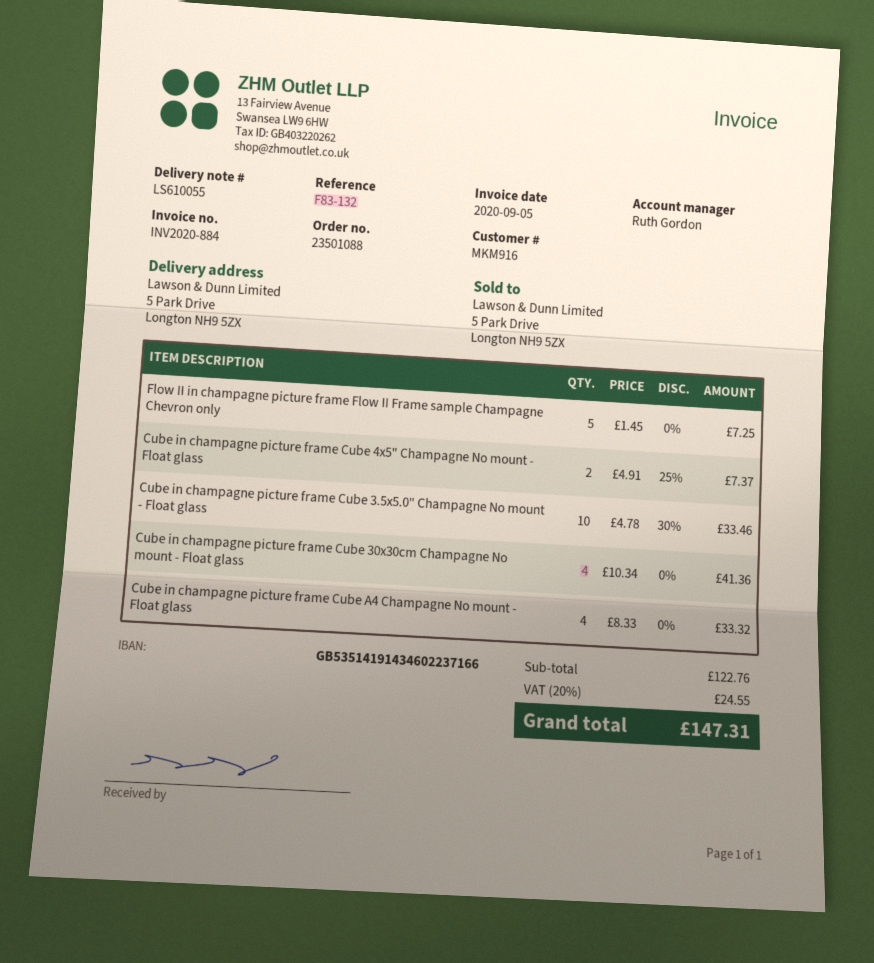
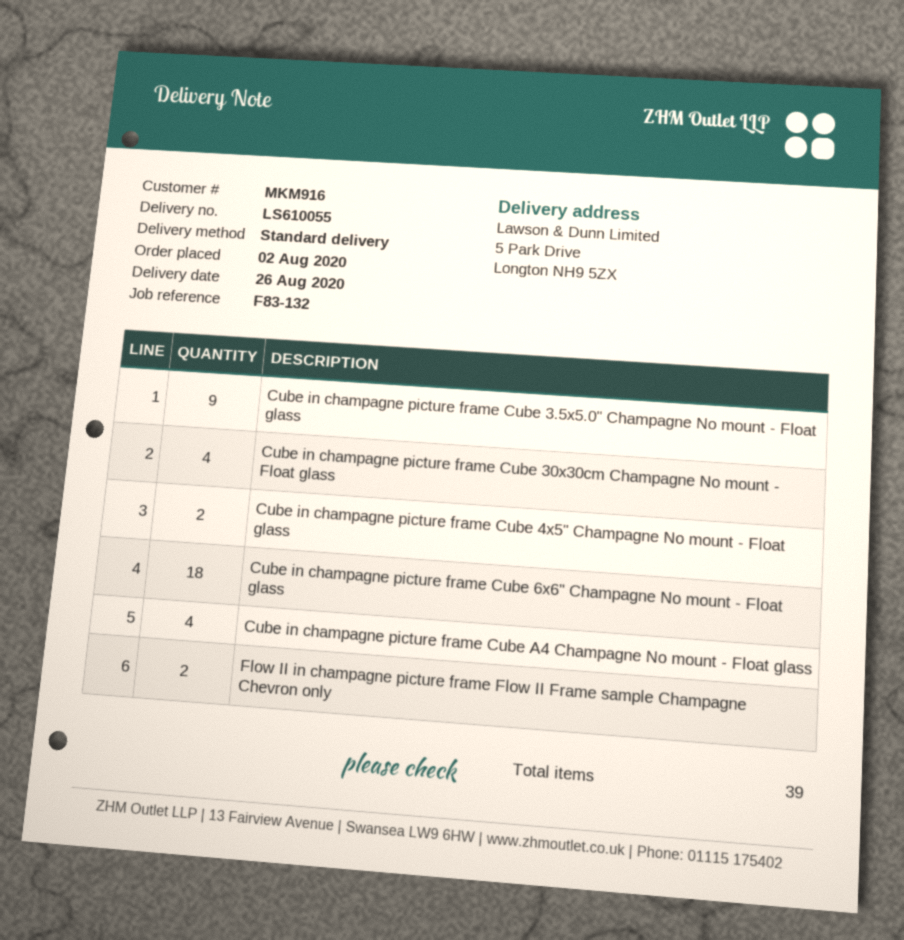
Flow II in champagne picture frame Flow II Frame sample Champagne Chevron only: 5 -> 2
Cube in champagne picture frame Cube 3.5x5.0" Champagne No mount - Float glass: 10 -> 9
Cube in champagne picture frame Cube 6x6" Champagne No mount - Float glass: none -> 18

